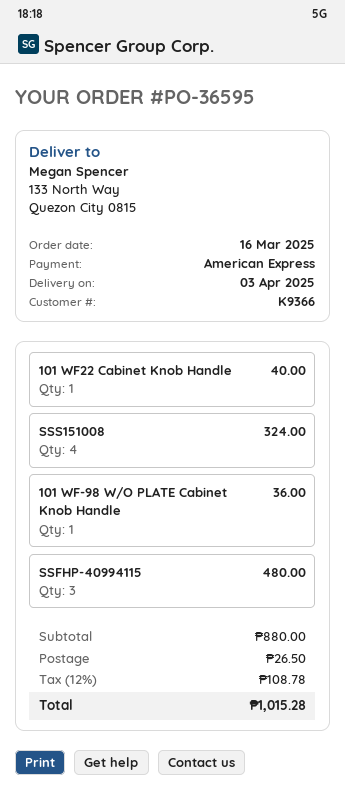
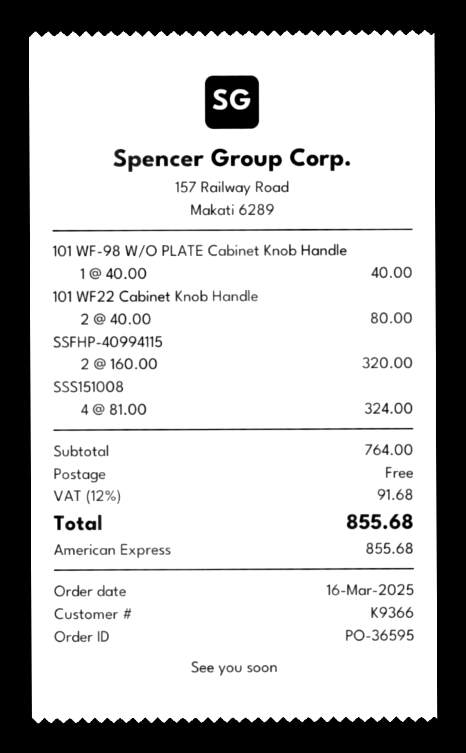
101 WF22 Cabinet Knob Handle: 1 for 40.00 -> 2 for 80.00
101 WF-98 W/O PLATE Cabinet Knob Handle: 1 for 36.00 -> 1 for 40.00
SSFHP-40994115: 3 for 480.00 -> 2 for 320.00
subtotal: 880.00 -> 764.00
shipping: 26.50 -> 0.00
tax: 12% = 108.78 -> 12% = 91.68
total: 1015.28 -> 855.68

